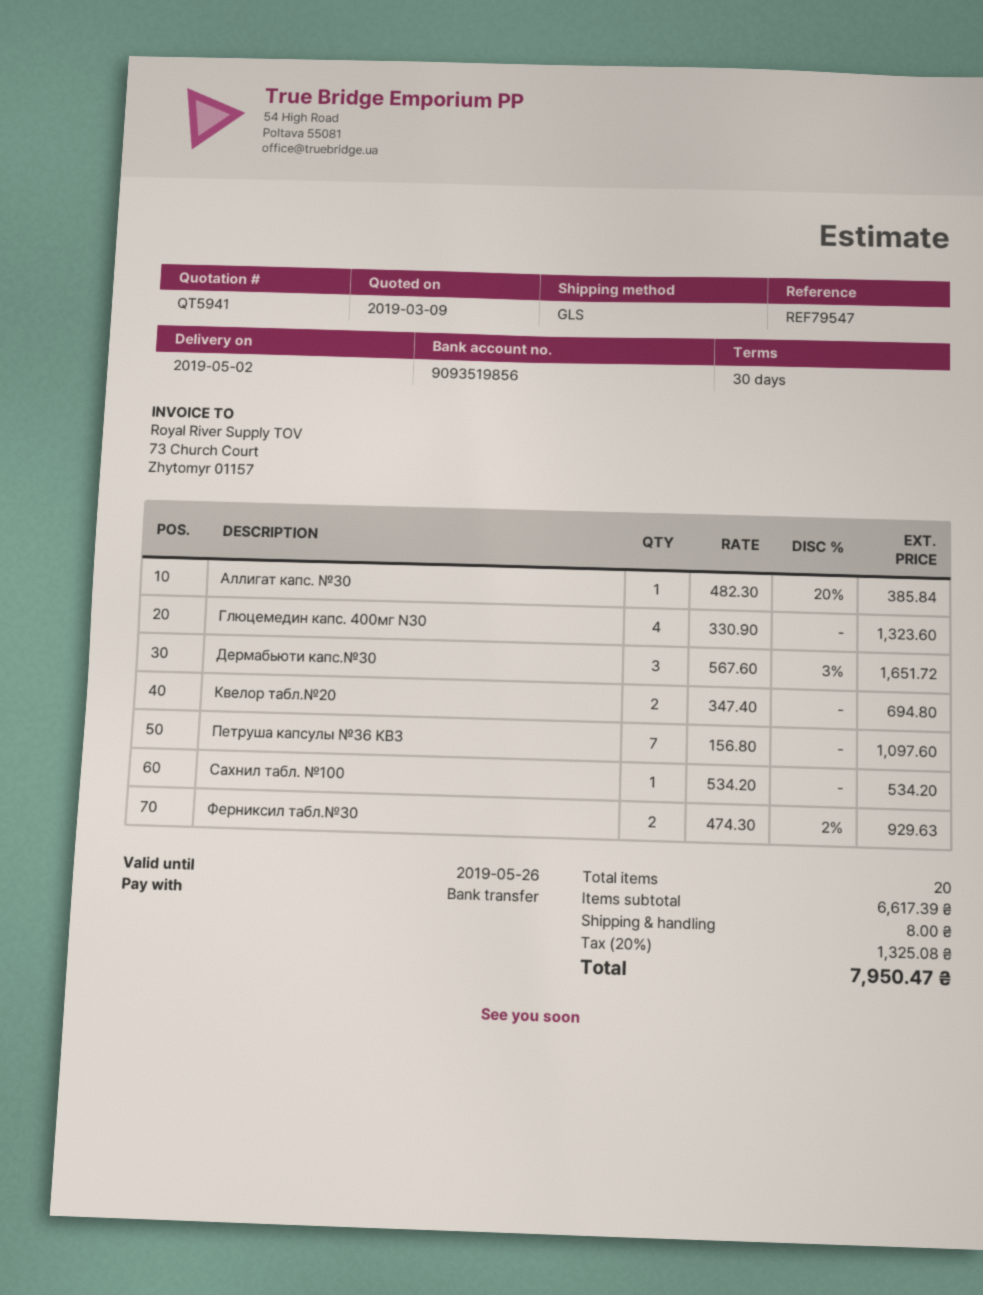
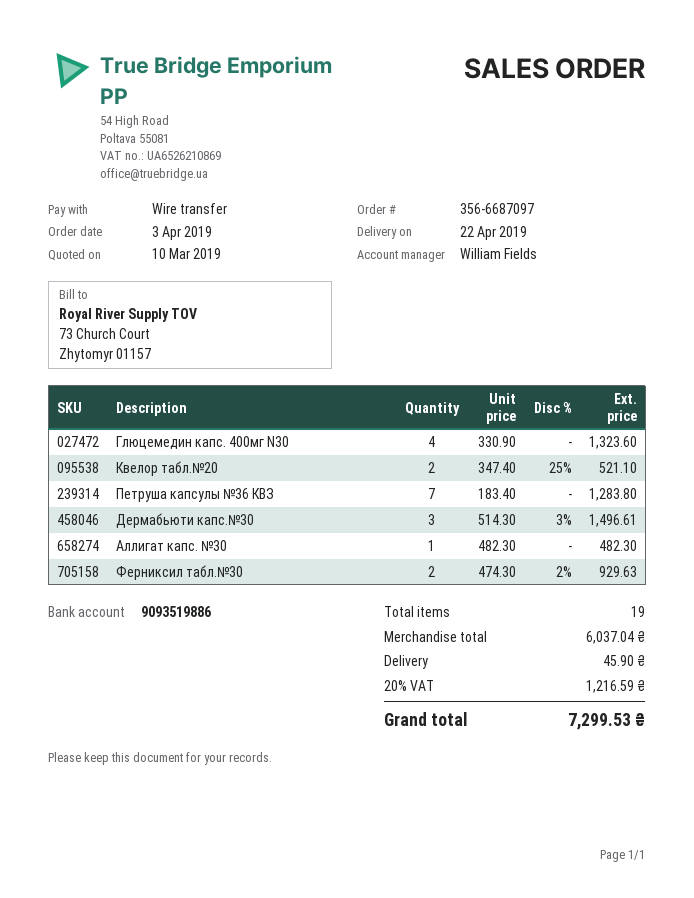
quote date: 2019-03-09 -> 2019-03-10
delivery date: 2019-05-02 -> 2019-04-22
bank account: 9093519856 -> 9093519886
Аллигат капс. №30: 1 x 482.30 - 20% = 385.84 -> 1 x 482.30 = 482.30
Дермабьюти капс.№30: 3 x 567.60 - 3% = 1651.72 -> 3 x 514.30 - 3% = 1496.61
Квелор табл.№20: 2 x 347.40 = 694.80 -> 2 x 347.40 - 25% = 521.10
Петруша капсулы №36 КВЗ: 7 x 156.80 = 1097.60 -> 7 x 183.40 = 1283.80
Сахнил табл. №100: 1 x 534.20 = 534.20 -> none
total quantity: 20 -> 19
subtotal: 6617.39 -> 6037.04
shipping: 8.00 -> 45.90
tax: 20% = 1325.08 -> 20% = 1216.59
total: 7950.47 -> 7299.53

